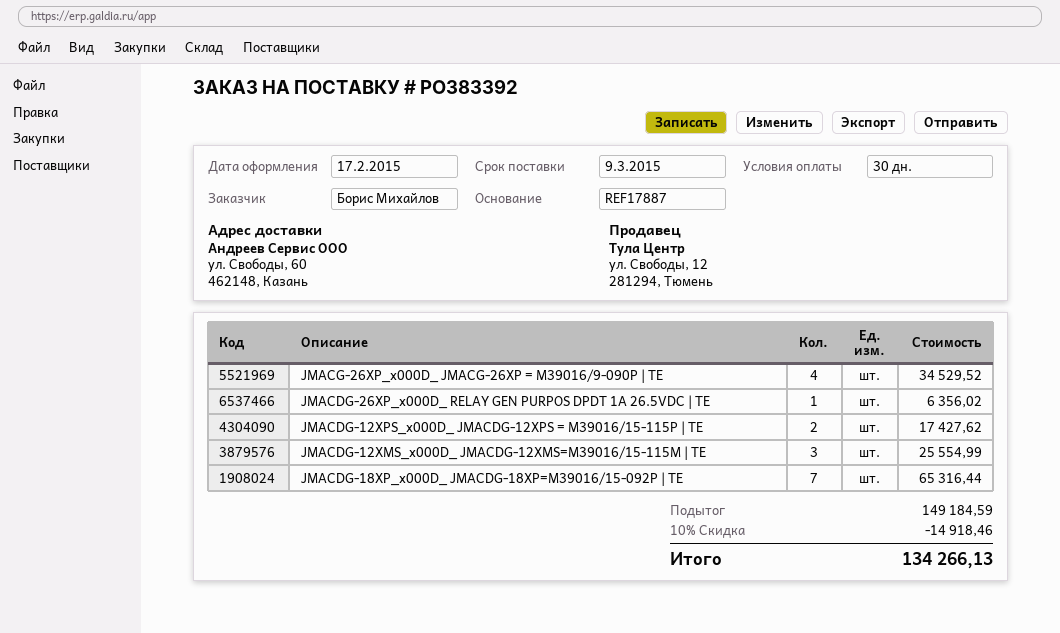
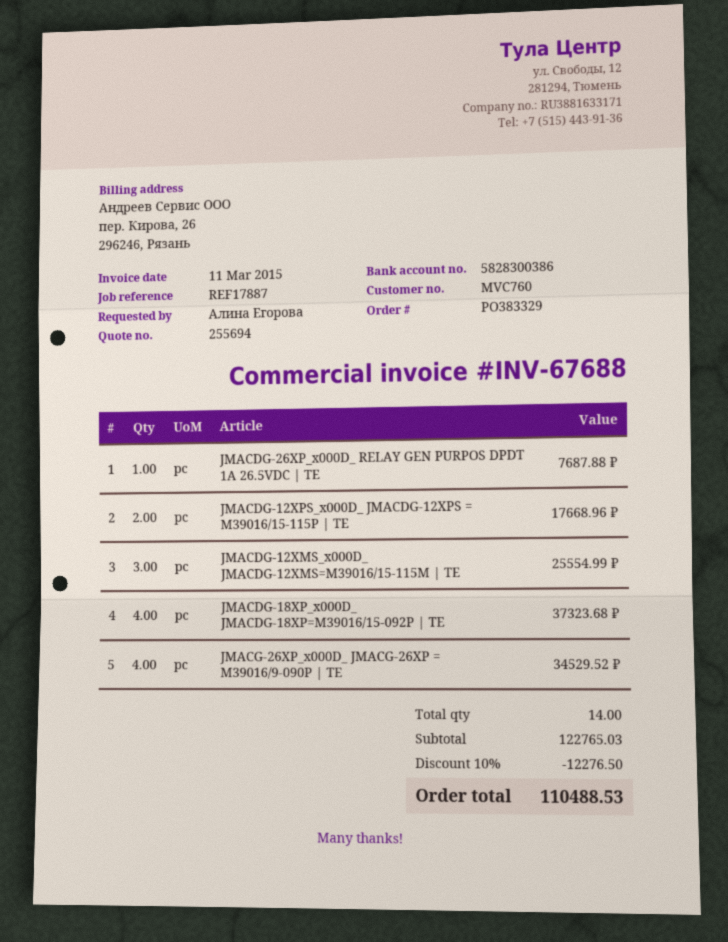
order number: PO383392 -> PO383329
ordered by: Борис Михайлов -> Алина Егорова
JMACDG-26XP_x000D_ RELAY GEN PURPOS DPDT 1A 26.5VDC | TE: 1 for 6356.02 -> 1 for 7687.88
JMACDG-12XPS_x000D_ JMACDG-12XPS = M39016/15-115P | TE: 2 for 17427.62 -> 2 for 17668.96
JMACDG-18XP_x000D_ JMACDG-18XP=M39016/15-092P | TE: 7 for 65316.44 -> 4 for 37323.68
subtotal: 149184.59 -> 122765.03
discount: 10% = 14918.46 -> 10% = 12276.50
total: 134266.13 -> 110488.53

